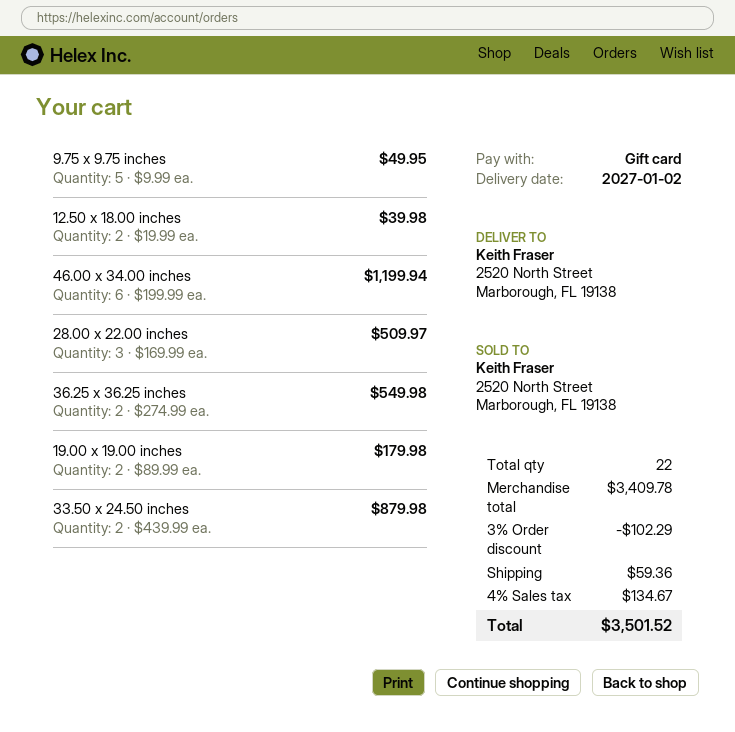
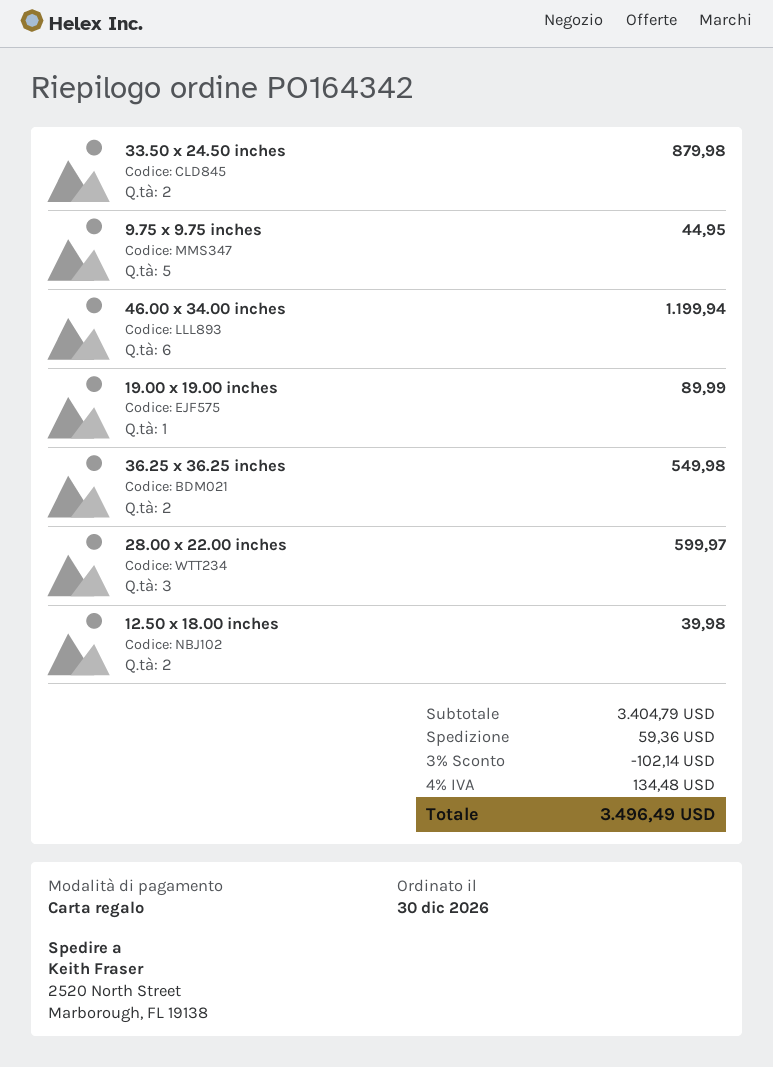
9.75 x 9.75 inches: 5 for 49.95 -> 5 for 44.95
28.00 x 22.00 inches: 3 for 509.97 -> 3 for 599.97
19.00 x 19.00 inches: 2 for 179.98 -> 1 for 89.99
subtotal: 3409.78 -> 3404.79
discount: 3% = 102.29 -> 3% = 102.14
tax: 4% = 134.67 -> 4% = 134.48
total: 3501.52 -> 3496.49

